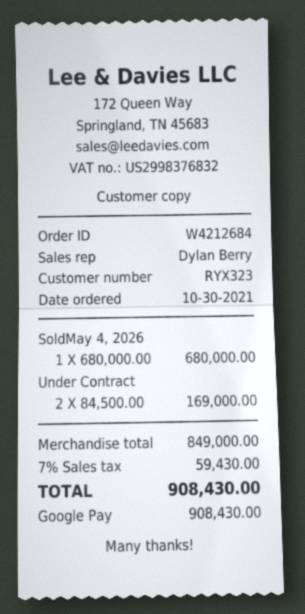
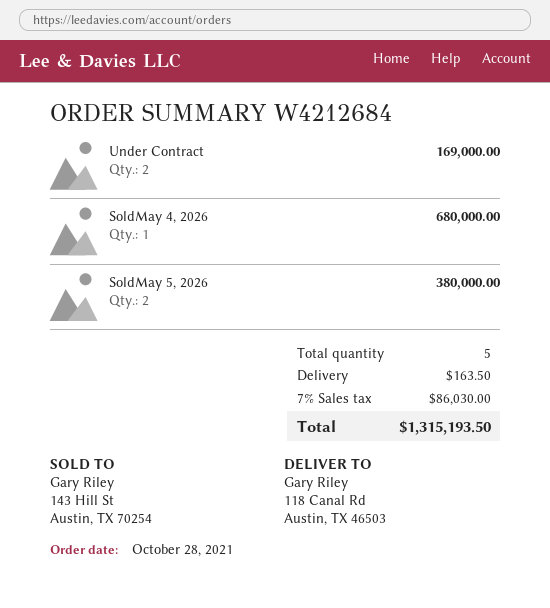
order date: 2021-10-30 -> 2021-10-28
SoldMay 5, 2026: none -> 2 for 380000.00
shipping: none -> 163.50
tax: 7% = 59430.00 -> 7% = 86030.00
total: 908430.00 -> 1315193.50

